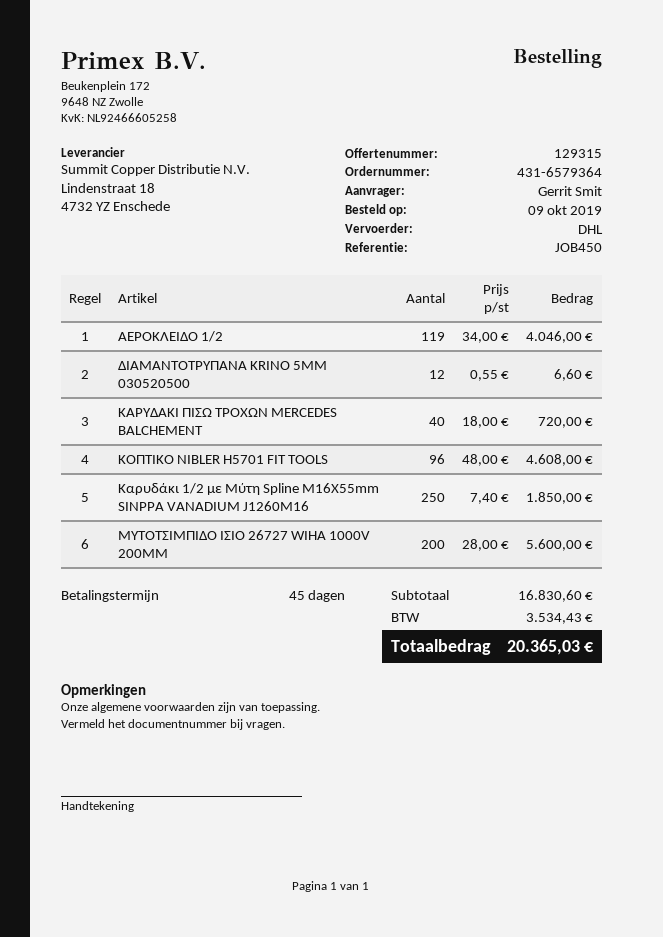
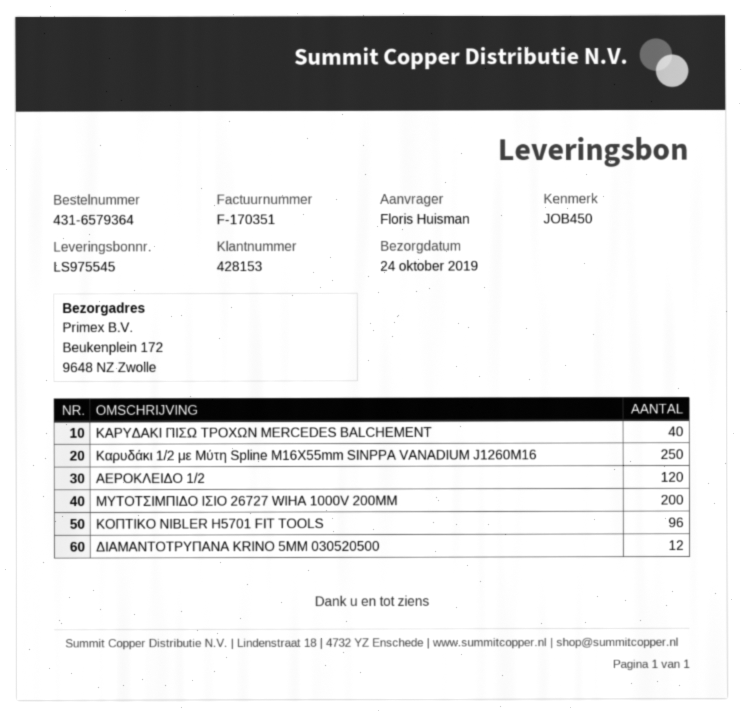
ordered by: Gerrit Smit -> Floris Huisman
ΑΕΡΟΚΛΕΙΔΟ 1/2: 119 -> 120

